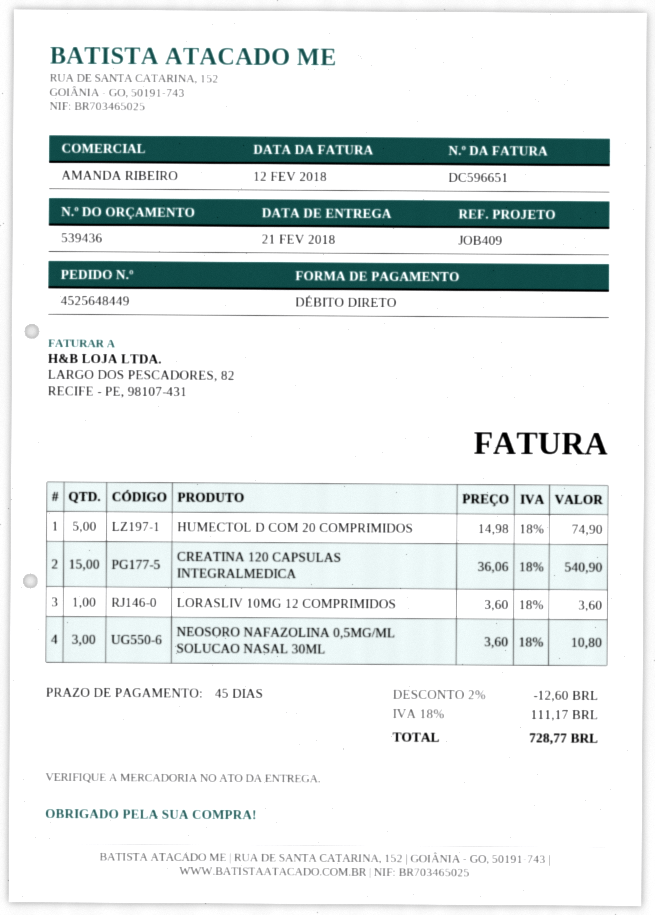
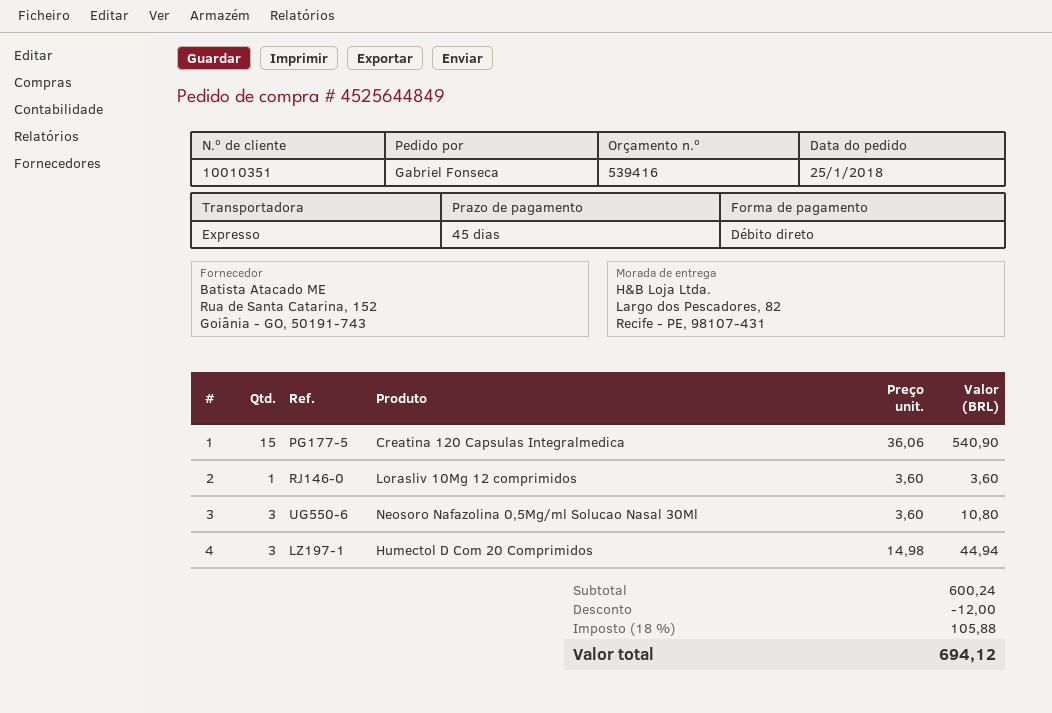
quote number: 539436 -> 539416
order number: 4525648449 -> 4525644849
HUMECTOL D COM 20 COMPRIMIDOS: 5 x 14.98 = 74.90 -> 3 x 14.98 = 44.94
discount: 12.60 -> 12.00
tax: 18% = 111.17 -> 18% = 105.88
total: 728.77 -> 694.12

